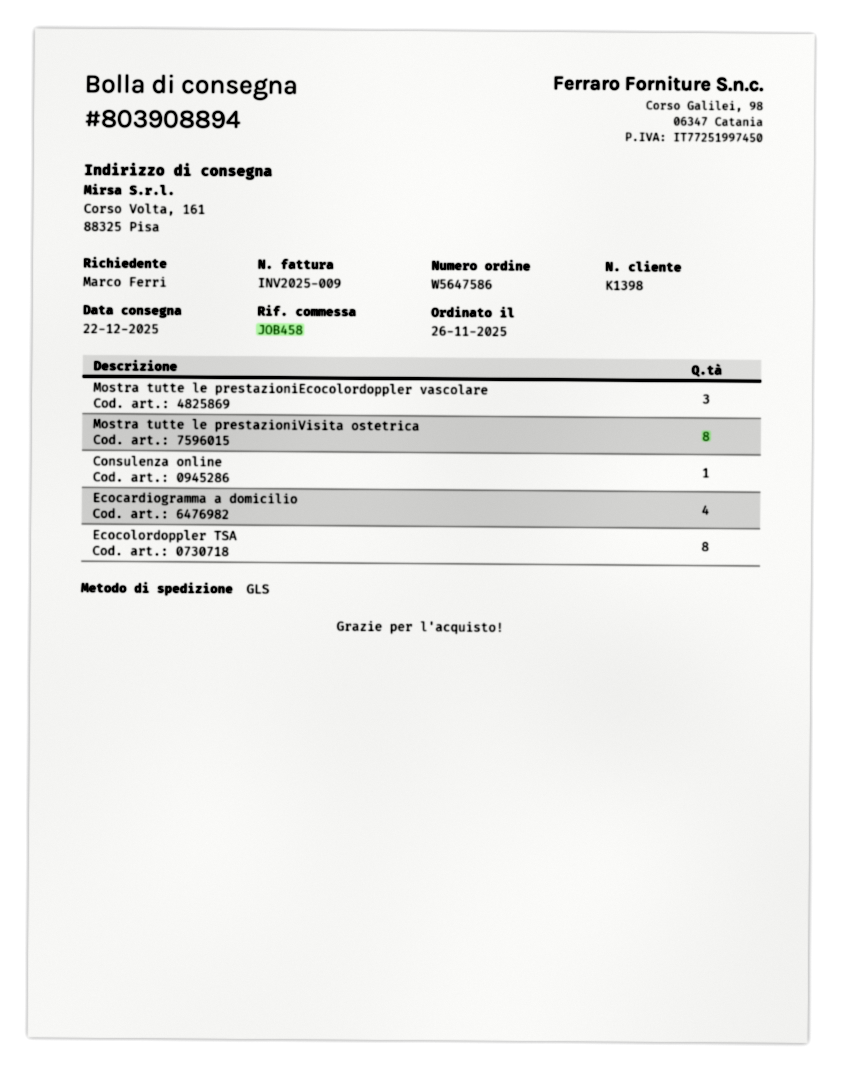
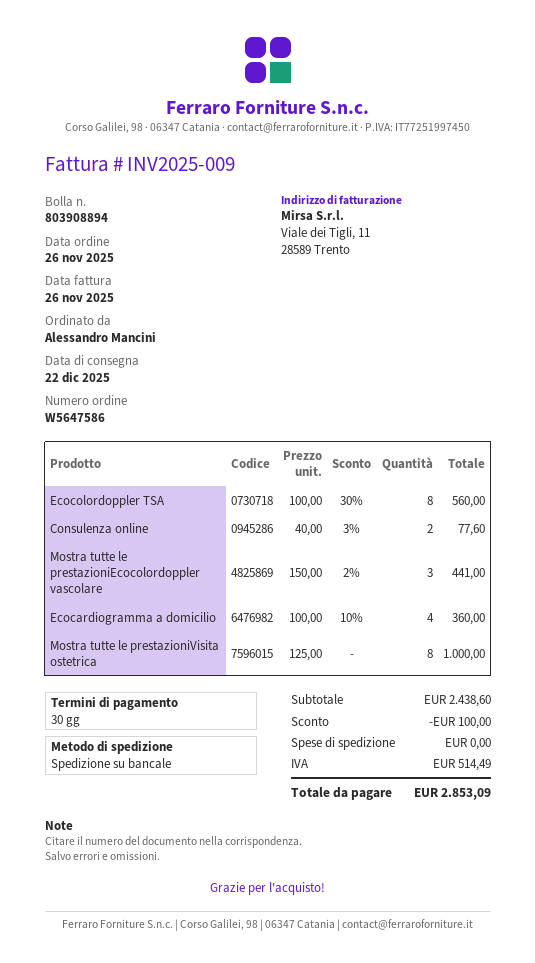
ordered by: Marco Ferri -> Alessandro Mancini
shipping method: GLS -> pallet freight
Consulenza online: 1 -> 2

